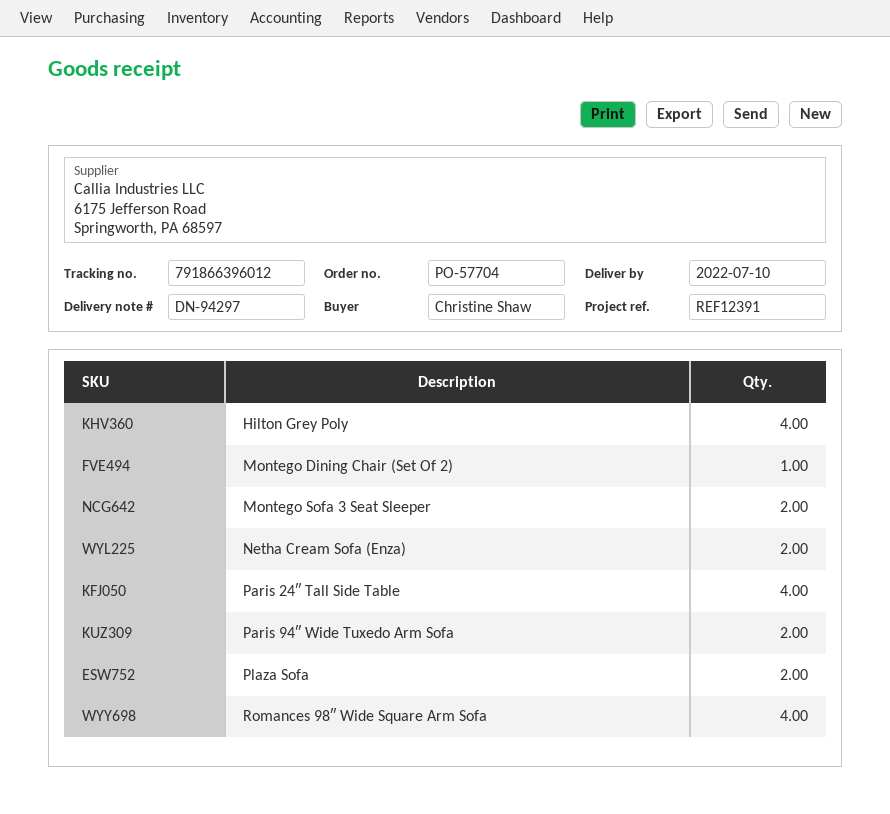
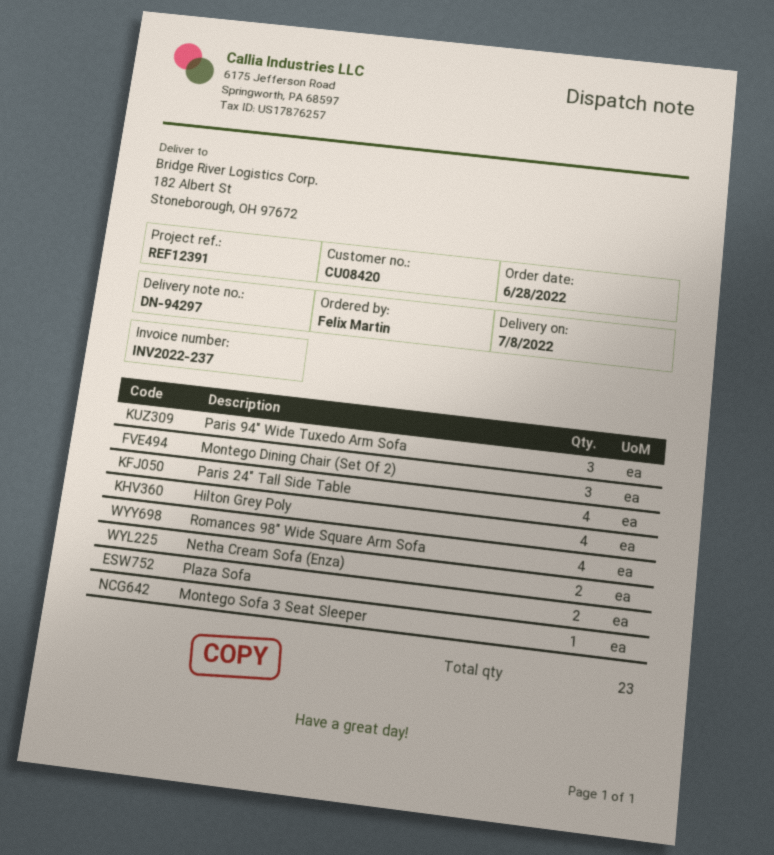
delivery date: 2022-07-10 -> 2022-07-08
ordered by: Christine Shaw -> Felix Martin
Montego Dining Chair (Set Of 2): 1 -> 3
Montego Sofa 3 Seat Sleeper: 2 -> 1
Paris 94″ Wide Tuxedo Arm Sofa: 2 -> 3

